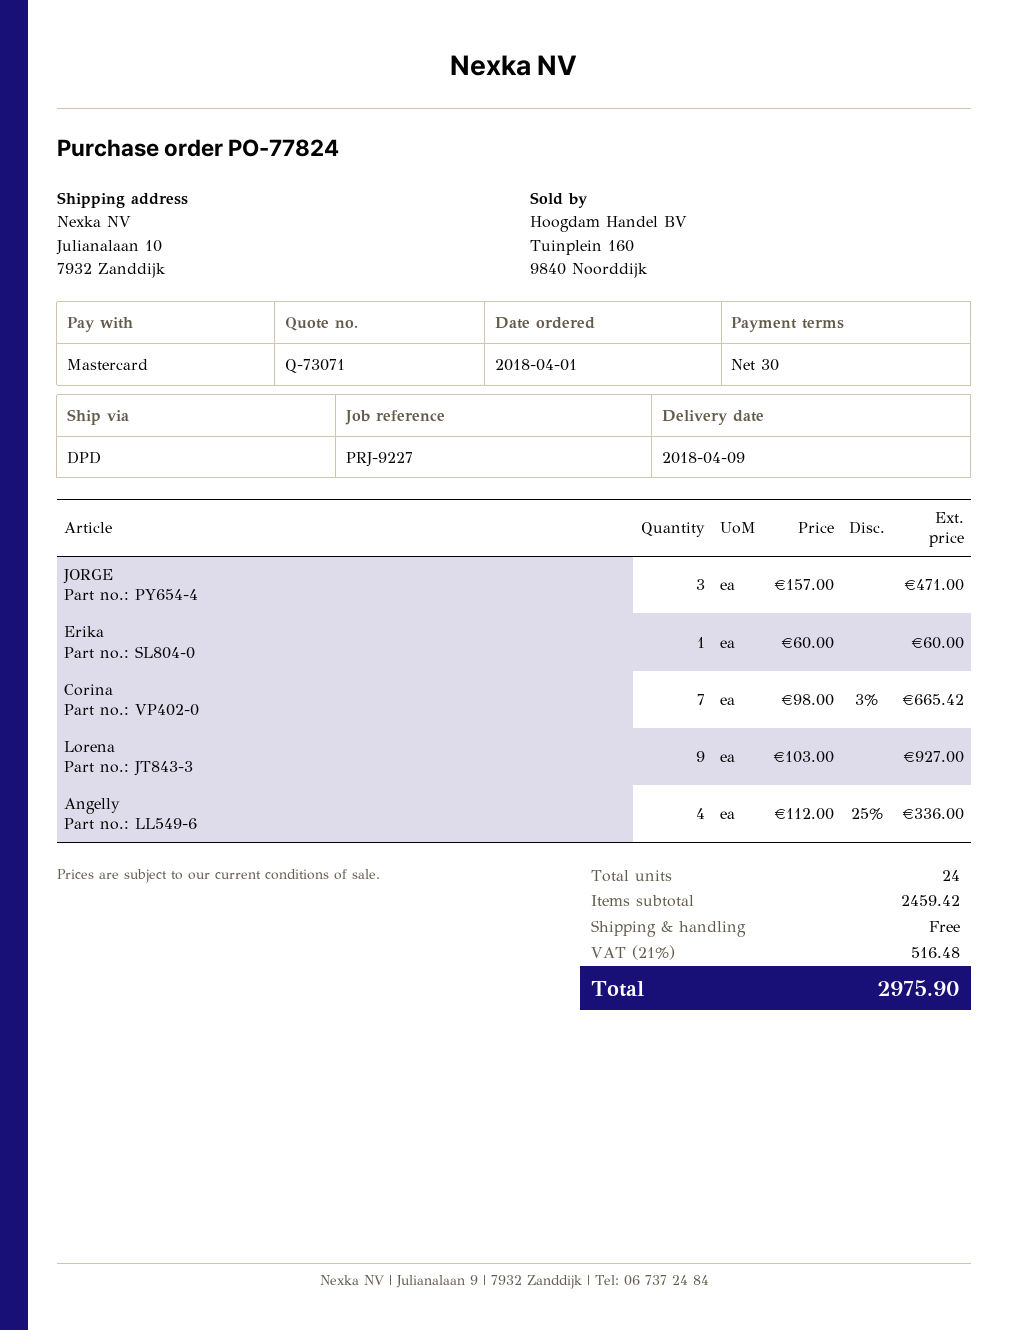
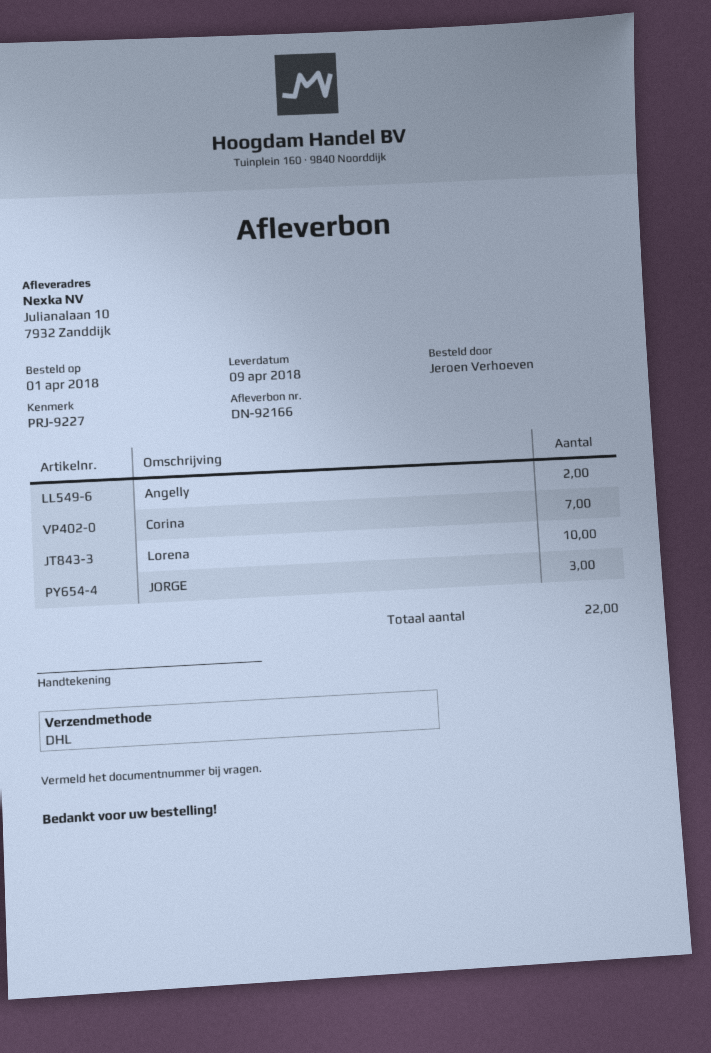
shipping method: DPD -> DHL
Erika: 1 -> none
Lorena: 9 -> 10
Angelly: 4 -> 2
total quantity: 24 -> 22

